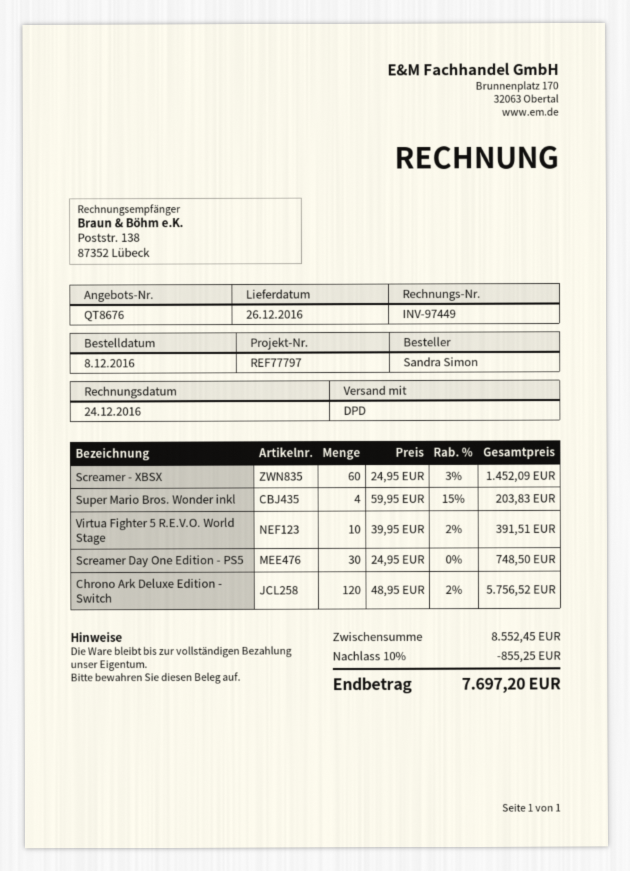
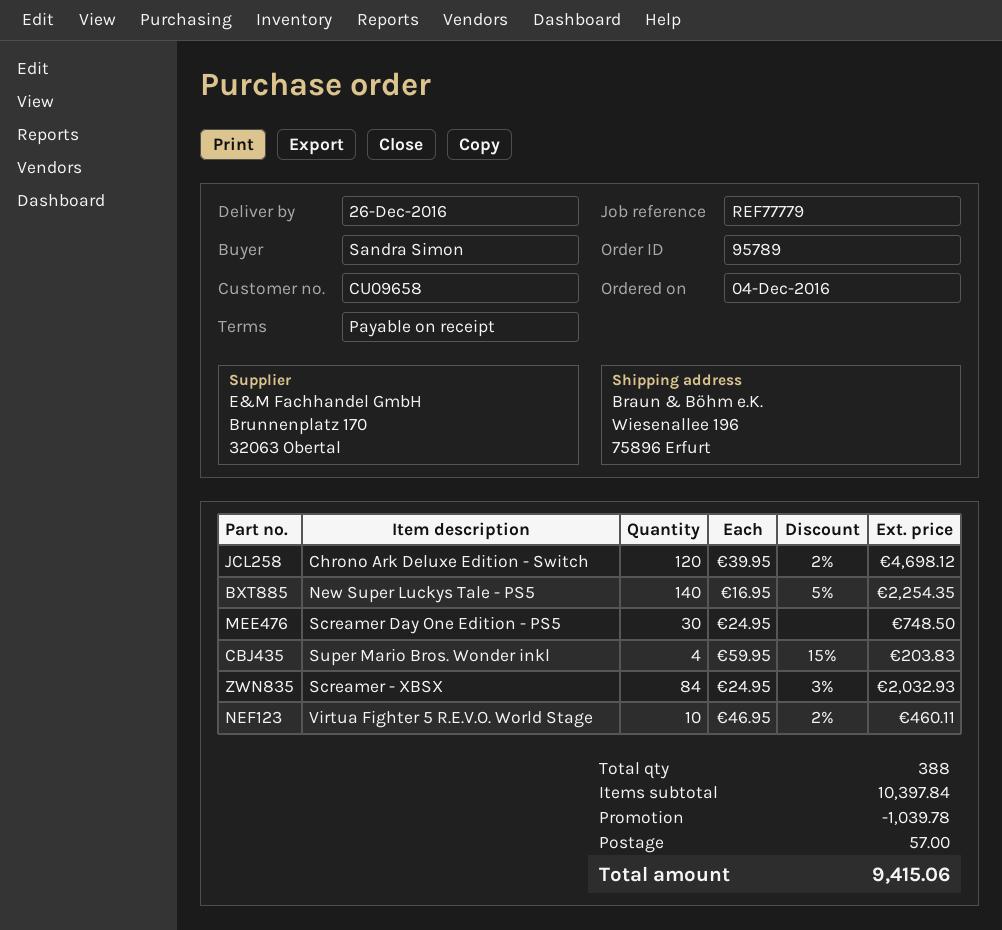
order date: 2016-12-08 -> 2016-12-04
reference: REF77797 -> REF77779
Screamer - XBSX: 60 x 24.95 - 3% = 1452.09 -> 84 x 24.95 - 3% = 2032.93
Virtua Fighter 5 R.E.V.O. World Stage: 10 x 39.95 - 2% = 391.51 -> 10 x 46.95 - 2% = 460.11
Chrono Ark Deluxe Edition - Switch: 120 x 48.95 - 2% = 5756.52 -> 120 x 39.95 - 2% = 4698.12
New Super Luckys Tale - PS5: none -> 140 x 16.95 - 5% = 2254.35
subtotal: 8552.45 -> 10397.84
discount: 855.25 -> 1039.78
shipping: none -> 57.00
total: 7697.20 -> 9415.06

